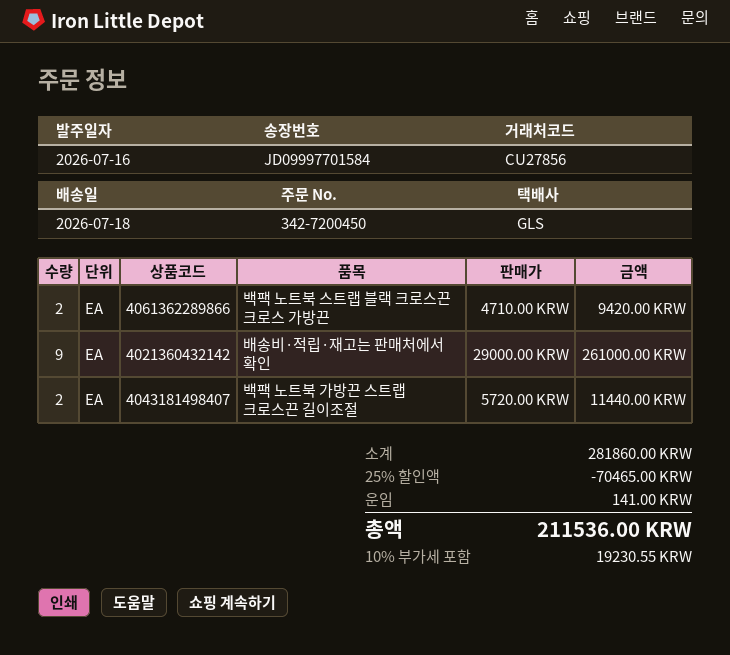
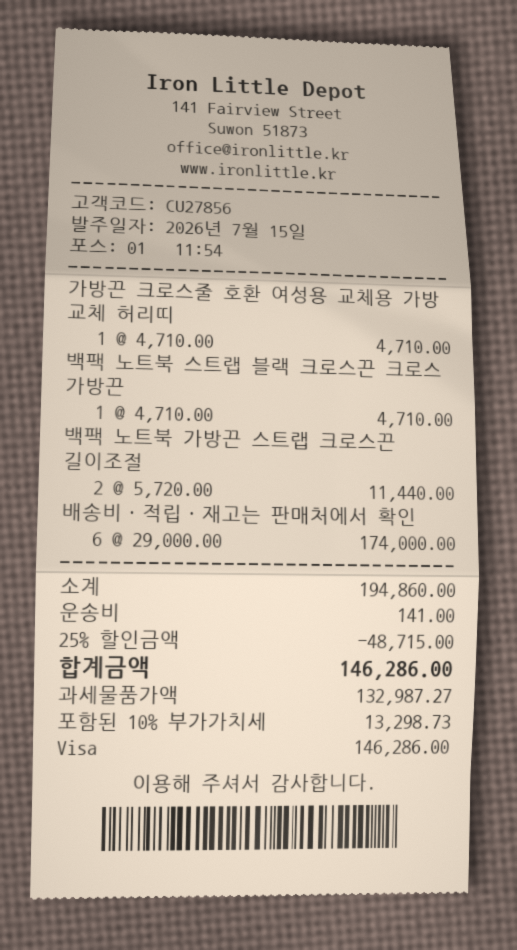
order date: 2026-07-16 -> 2026-07-15
백팩 노트북 스트랩 블랙 크로스끈 크로스 가방끈: 2 x 4710.00 = 9420.00 -> 1 x 4710.00 = 4710.00
배송비·적립·재고는 판매처에서 확인: 9 x 29000.00 = 261000.00 -> 6 x 29000.00 = 174000.00
가방끈 크로스줄 호환 여성용 교체용 가방 교체 허리띠: none -> 1 x 4710.00 = 4710.00
subtotal: 281860.00 -> 194860.00
discount: 25% = 70465.00 -> 25% = 48715.00
tax: 10% = 19230.55 -> 10% = 13298.73
total: 211536.00 -> 146286.00

